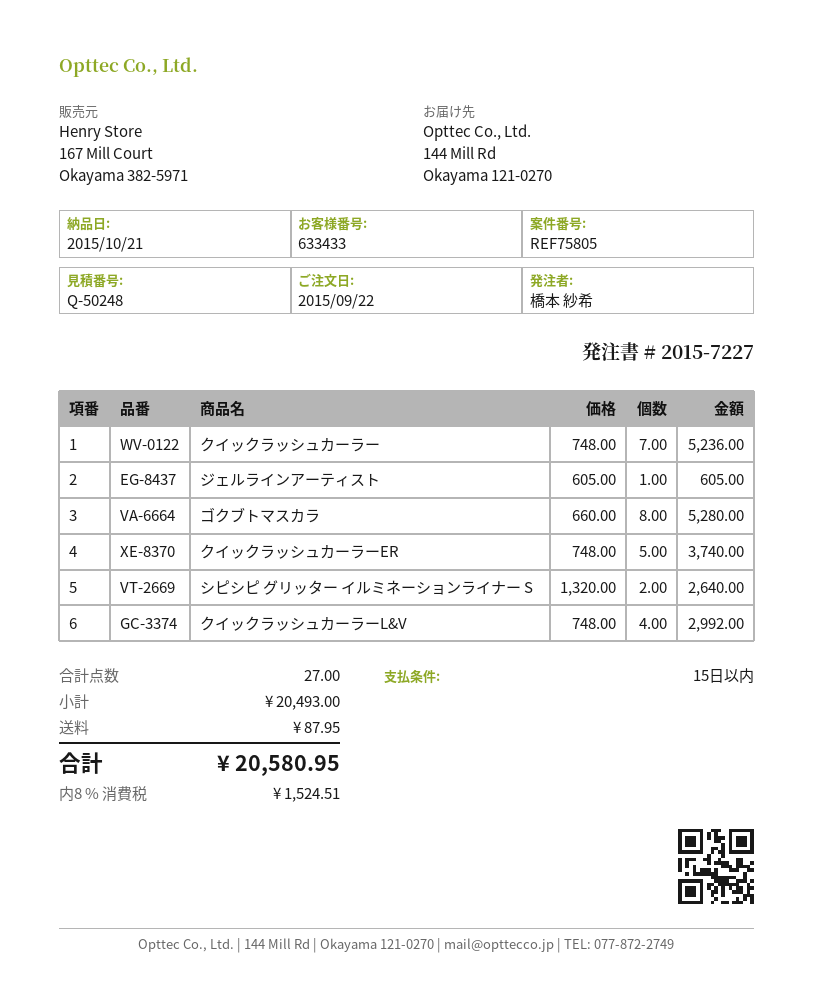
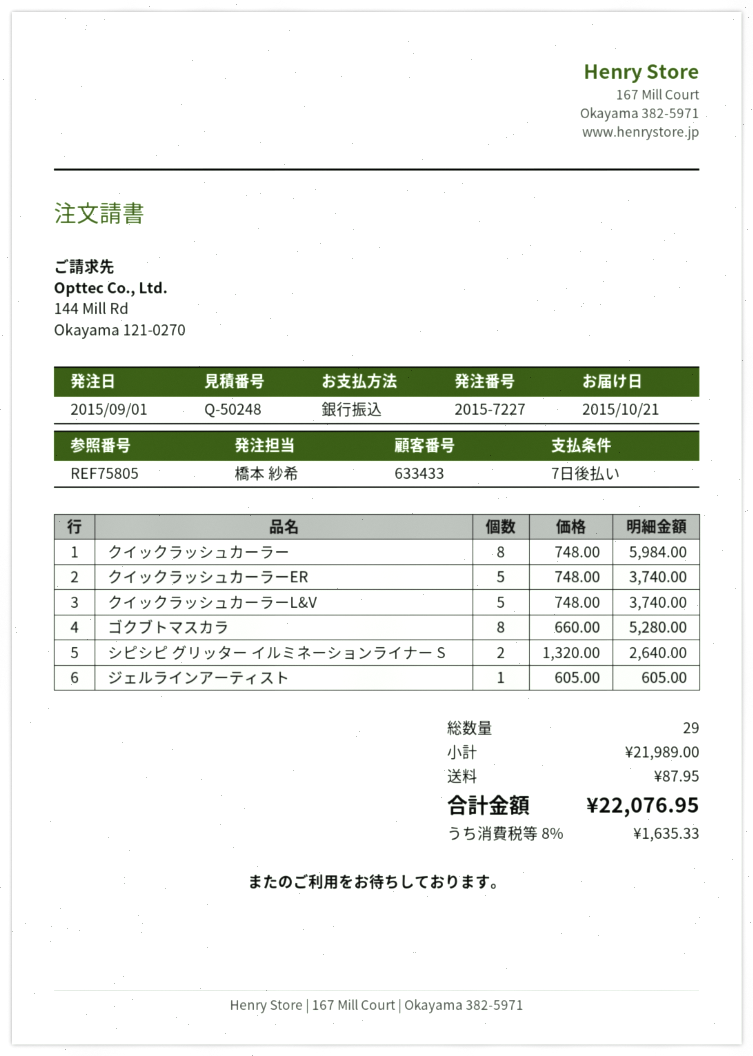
order date: 2015-09-22 -> 2015-09-01
payment terms: 15 days -> 7 days
クイックラッシュカーラー: 7 x 748.00 = 5236.00 -> 8 x 748.00 = 5984.00
クイックラッシュカーラーL&V: 4 x 748.00 = 2992.00 -> 5 x 748.00 = 3740.00
total quantity: 27 -> 29
subtotal: 20493.00 -> 21989.00
tax: 8% = 1524.51 -> 8% = 1635.33
total: 20580.95 -> 22076.95

